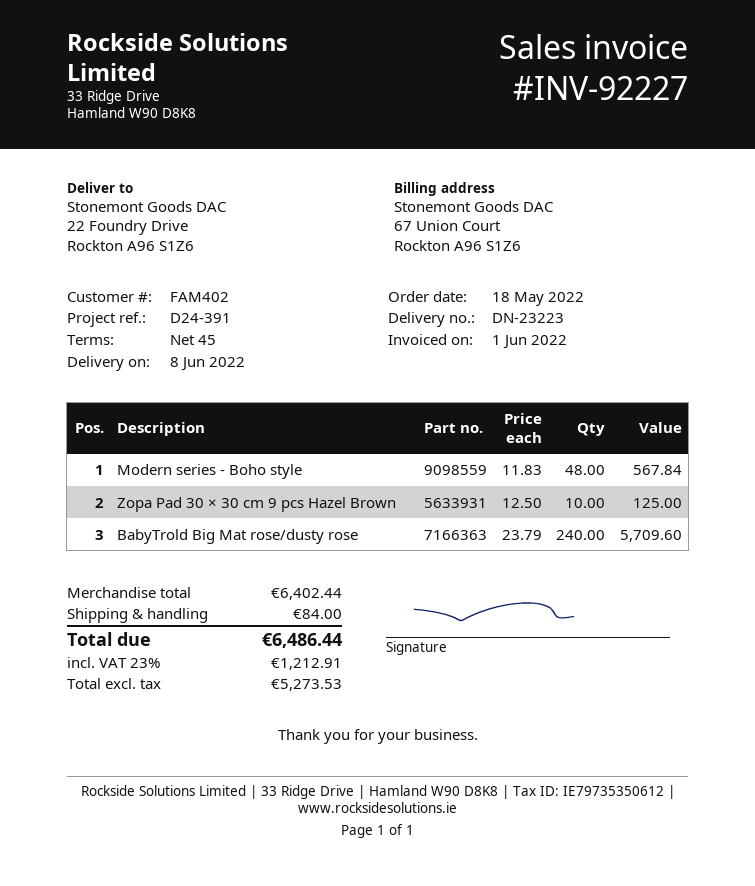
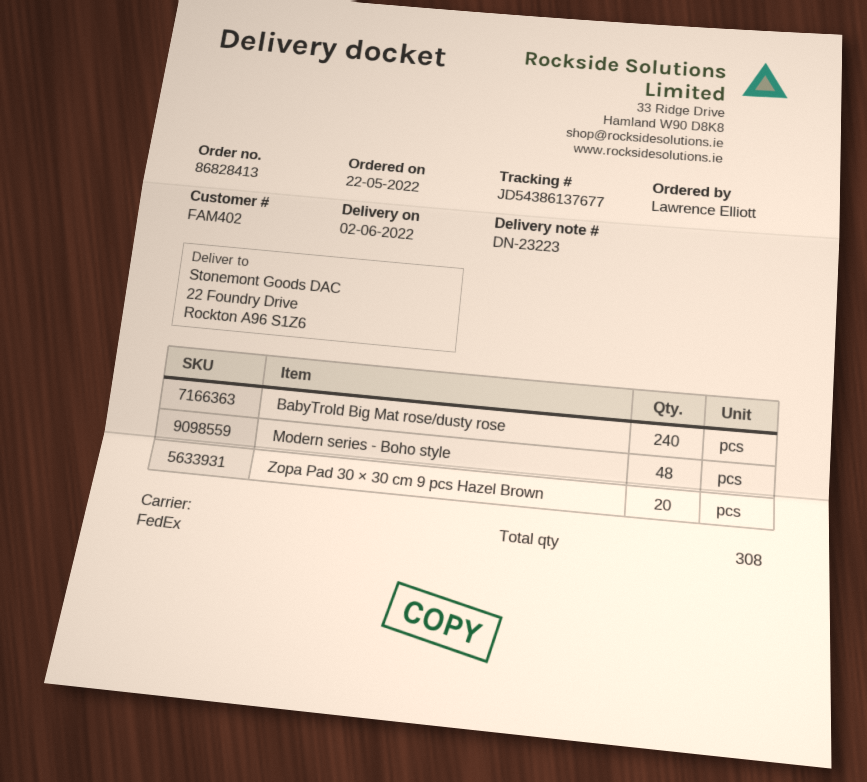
order date: 2022-05-18 -> 2022-05-22
delivery date: 2022-06-08 -> 2022-06-02
Zopa Pad 30 × 30 cm 9 pcs Hazel Brown: 10 -> 20

